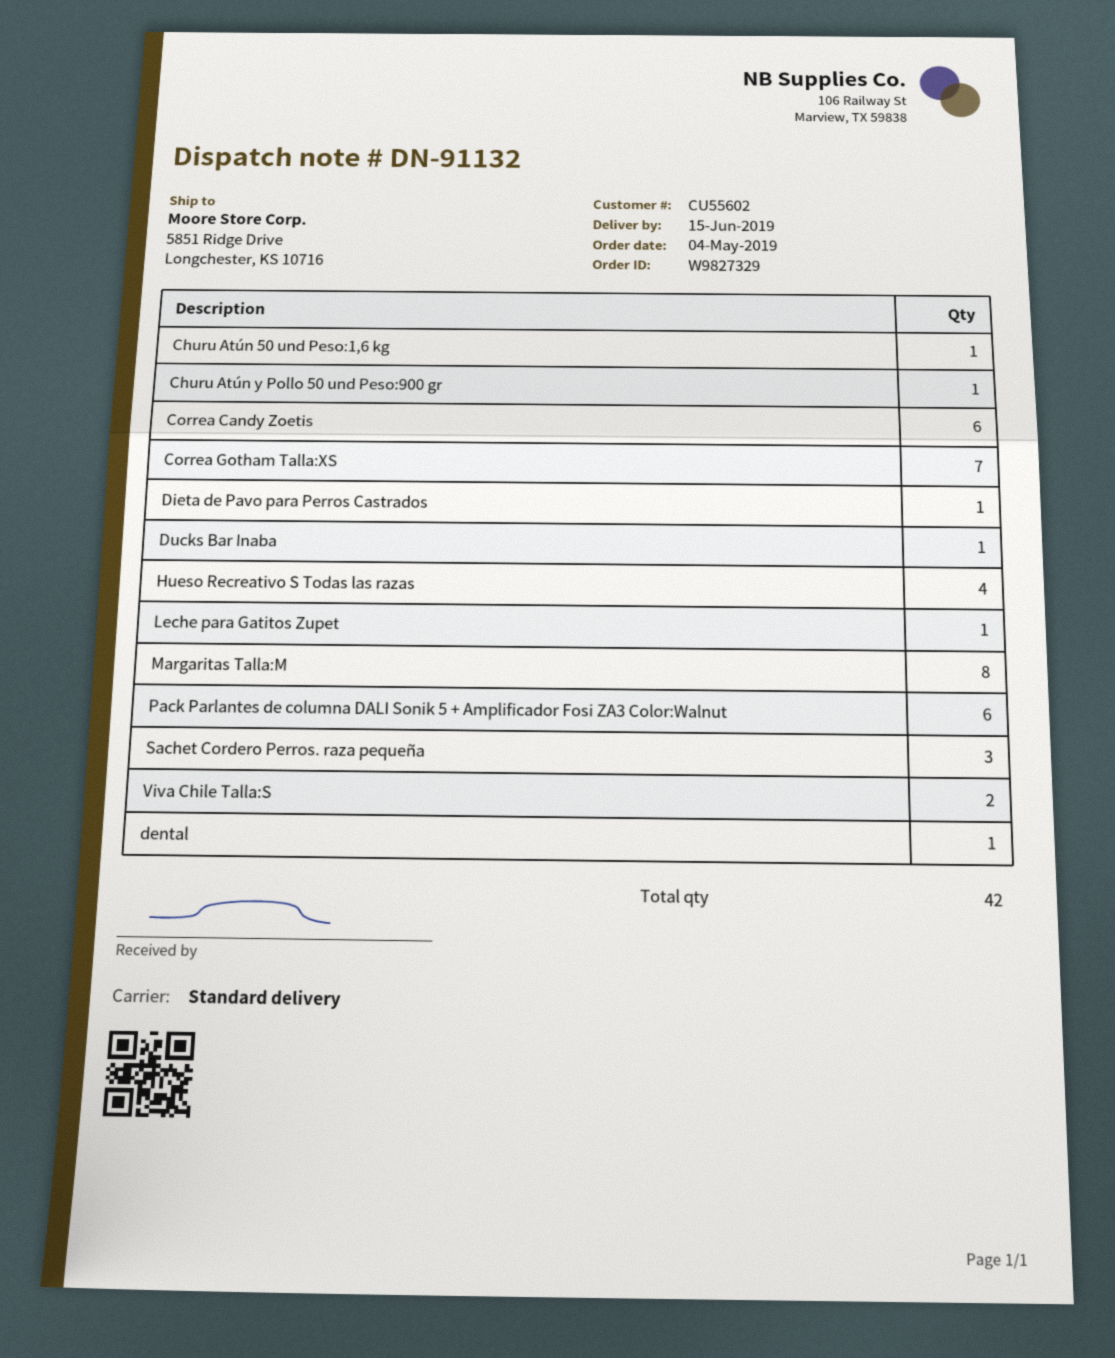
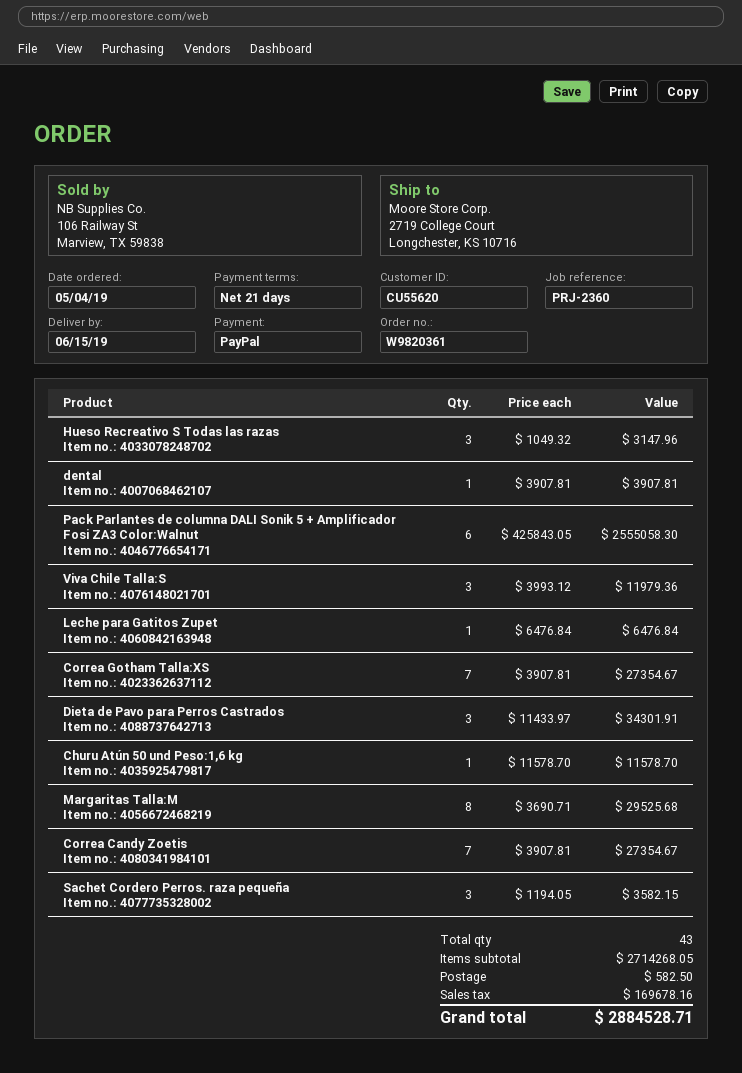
order number: W9827329 -> W9820361
customer number: CU55602 -> CU55620
ship to: 5851 Ridge Drive, Longchester, KS 10716 -> 2719 College Court, Longchester, KS 10716
Churu Atún y Pollo 50 und Peso:900 gr: 1 -> none
Correa Candy Zoetis: 6 -> 7
Dieta de Pavo para Perros Castrados: 1 -> 3
Ducks Bar Inaba: 1 -> none
Hueso Recreativo S Todas las razas: 4 -> 3
Viva Chile Talla:S: 2 -> 3
total quantity: 42 -> 43

